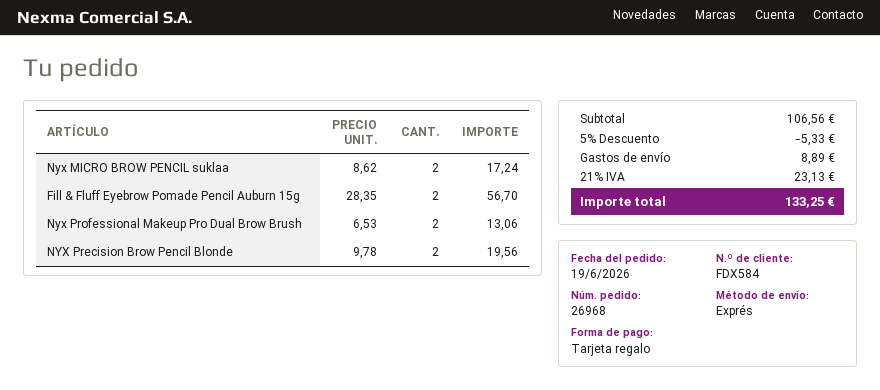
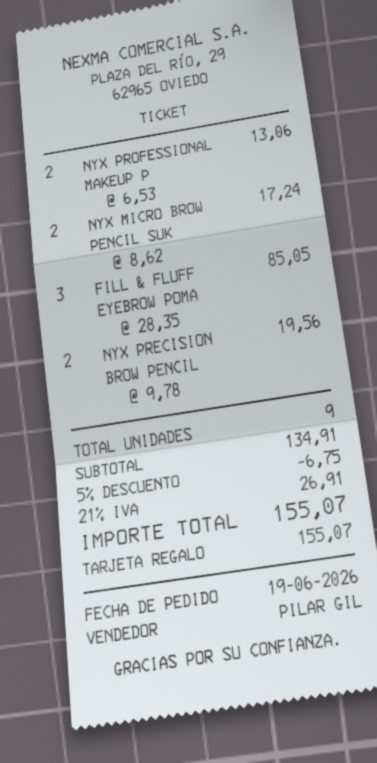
Fill & Fluff Eyebrow Pomade Pencil Auburn 15g: 2 x 28.35 = 56.70 -> 3 x 28.35 = 85.05
subtotal: 106.56 -> 134.91
discount: 5% = 5.33 -> 5% = 6.75
shipping: 8.89 -> none
tax: 21% = 23.13 -> 21% = 26.91
total: 133.25 -> 155.07

